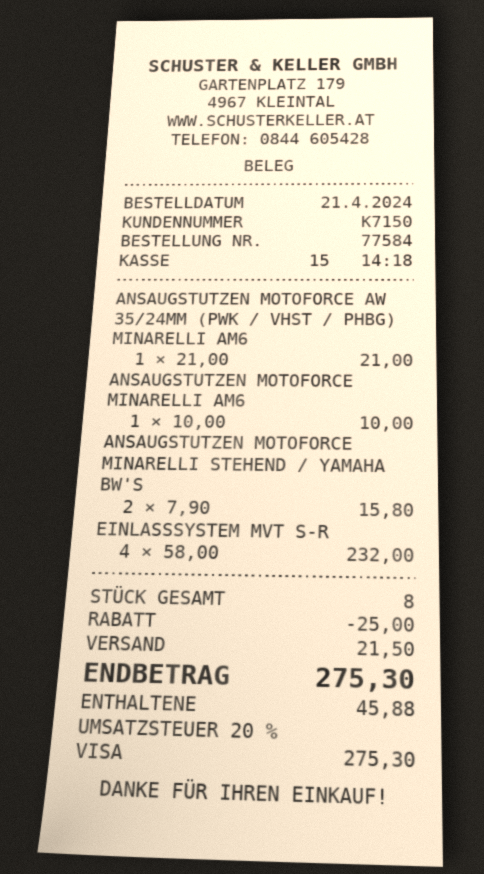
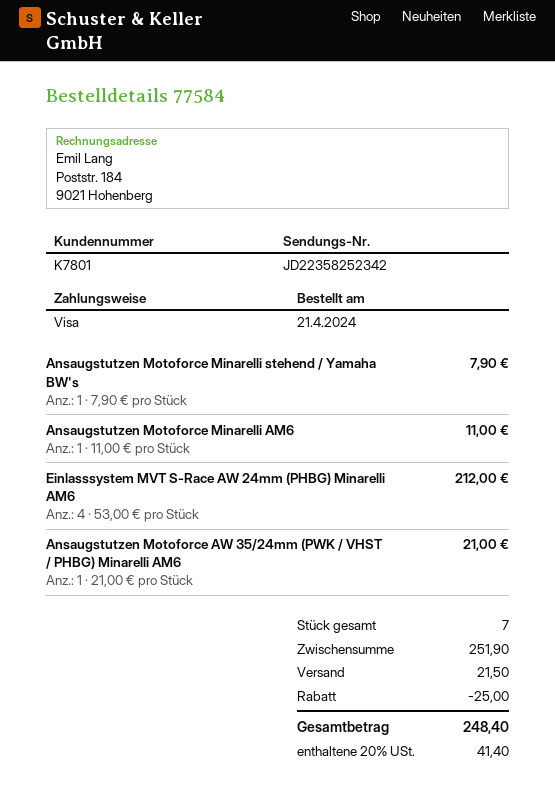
customer number: K7150 -> K7801
ANSAUGSTUTZEN MOTOFORCE MINARELLI AM6: 1 x 10.00 = 10.00 -> 1 x 11.00 = 11.00
ANSAUGSTUTZEN MOTOFORCE MINARELLI STEHEND / YAMAHA BW'S: 2 x 7.90 = 15.80 -> 1 x 7.90 = 7.90
EINLASSSYSTEM MVT S-R: 4 x 58.00 = 232.00 -> 4 x 53.00 = 212.00
total quantity: 8 -> 7
tax: 20% = 45.88 -> 20% = 41.40
total: 275.30 -> 248.40

